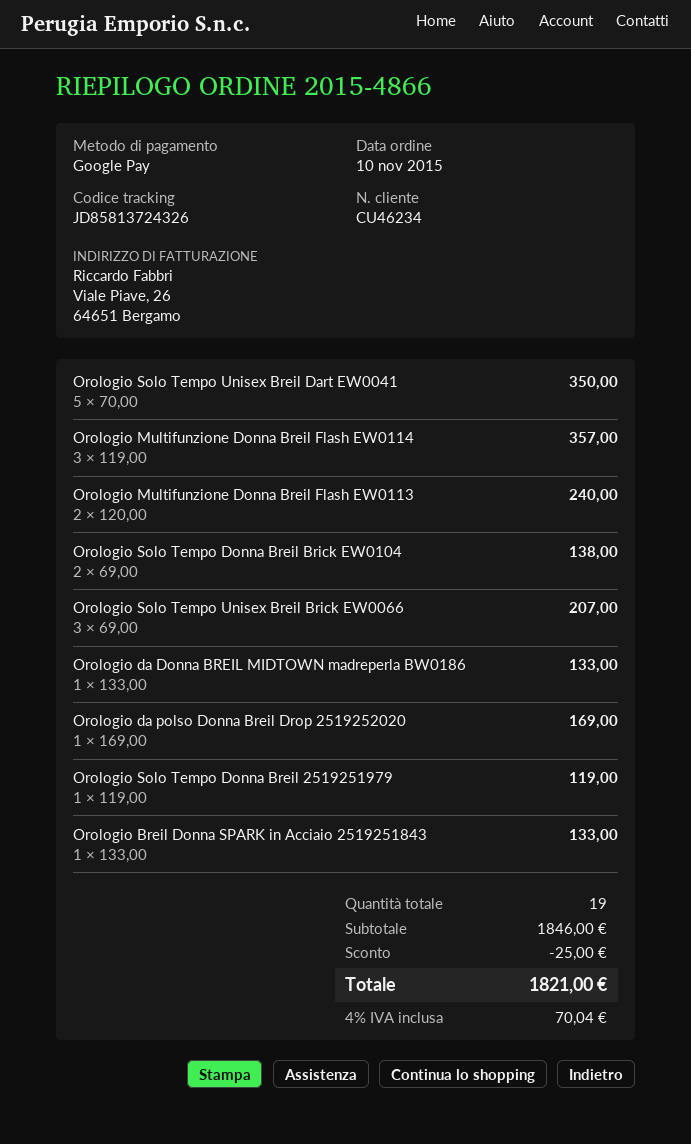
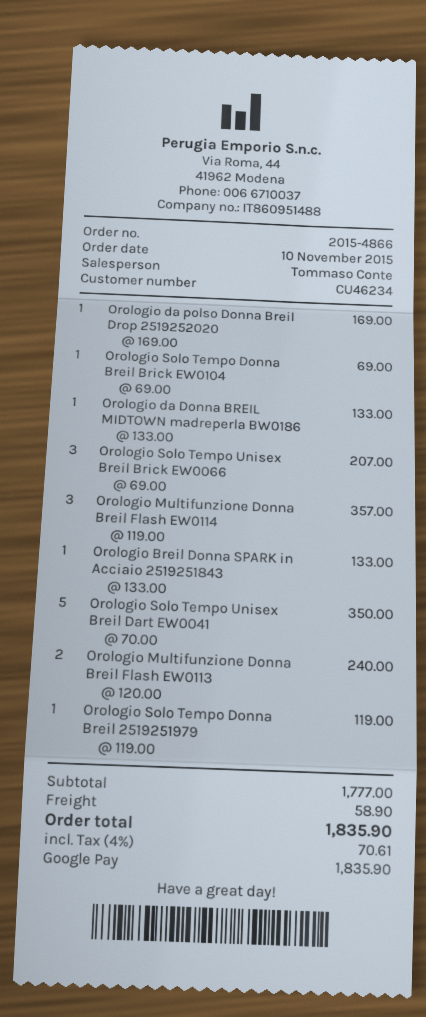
Orologio Solo Tempo Donna Breil Brick EW0104: 2 x 69.00 = 138.00 -> 1 x 69.00 = 69.00
subtotal: 1846.00 -> 1777.00
discount: 25.00 -> none
shipping: none -> 58.90
tax: 4% = 70.04 -> 4% = 70.61
total: 1821.00 -> 1835.90

